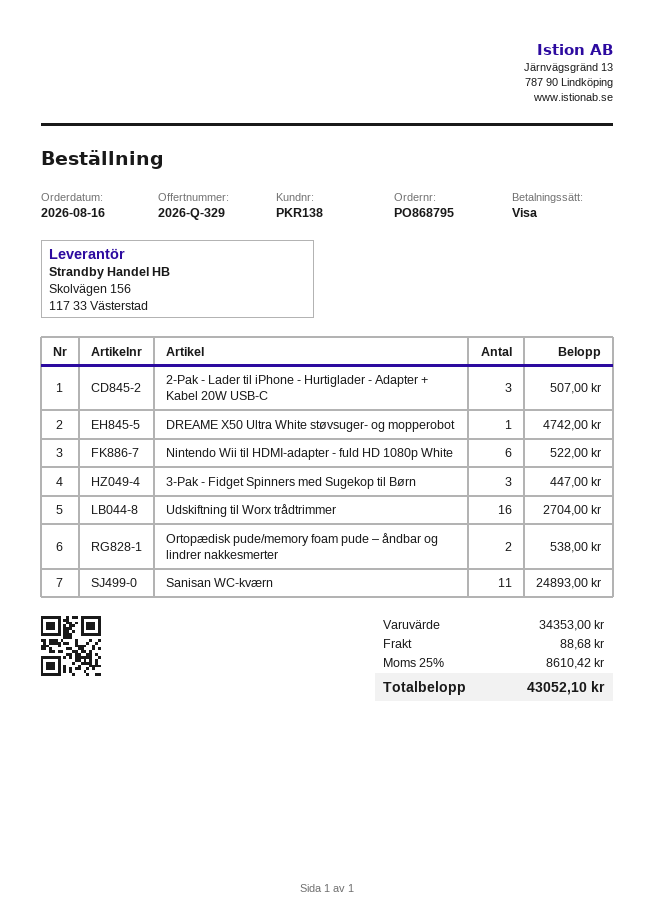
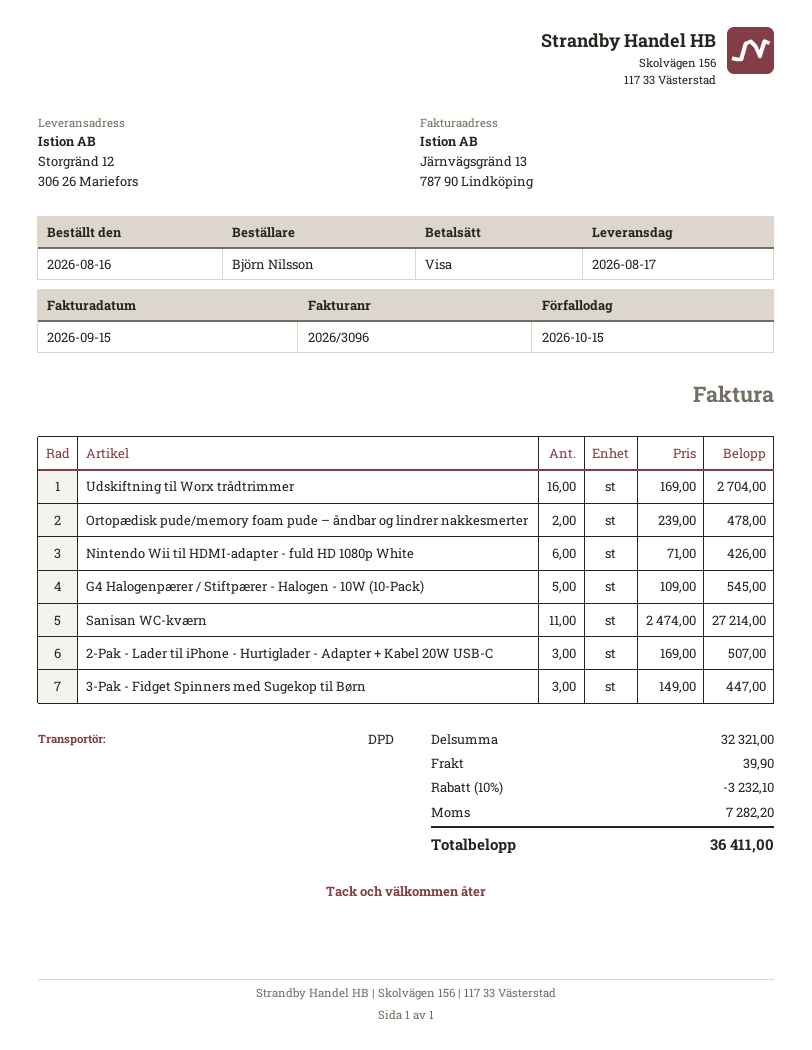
DREAME X50 Ultra White støvsuger- og mopperobot: 1 for 4742.00 -> none
Nintendo Wii til HDMI-adapter - fuld HD 1080p White: 6 for 522.00 -> 6 for 426.00
Ortopædisk pude/memory foam pude – åndbar og lindrer nakkesmerter: 2 for 538.00 -> 2 for 478.00
Sanisan WC-kværn: 11 for 24893.00 -> 11 for 27214.00
G4 Halogenpærer / Stiftpærer - Halogen - 10W (10-Pack): none -> 5 for 545.00
subtotal: 34353.00 -> 32321.00
discount: none -> 10% = 3232.10
shipping: 88.68 -> 39.90
tax: 8610.42 -> 7282.20
total: 43052.10 -> 36411.00

